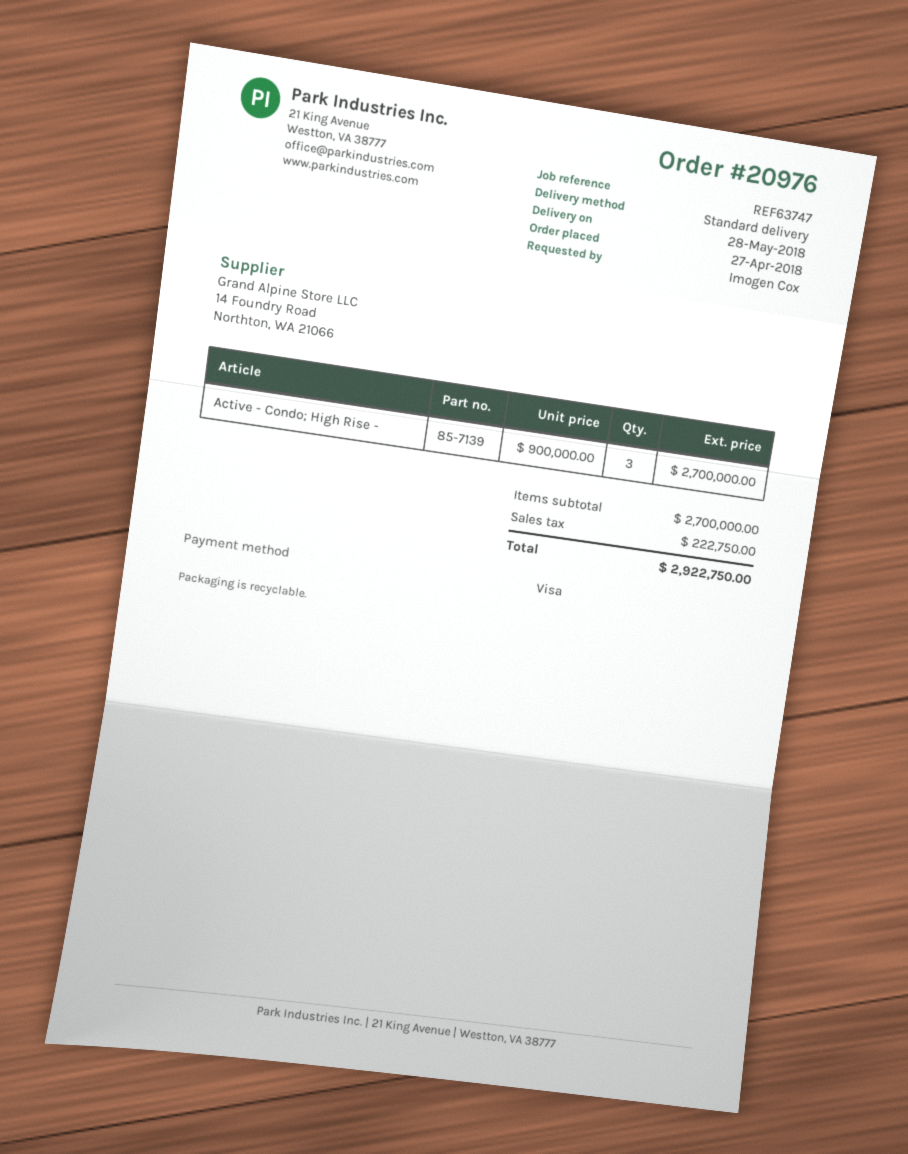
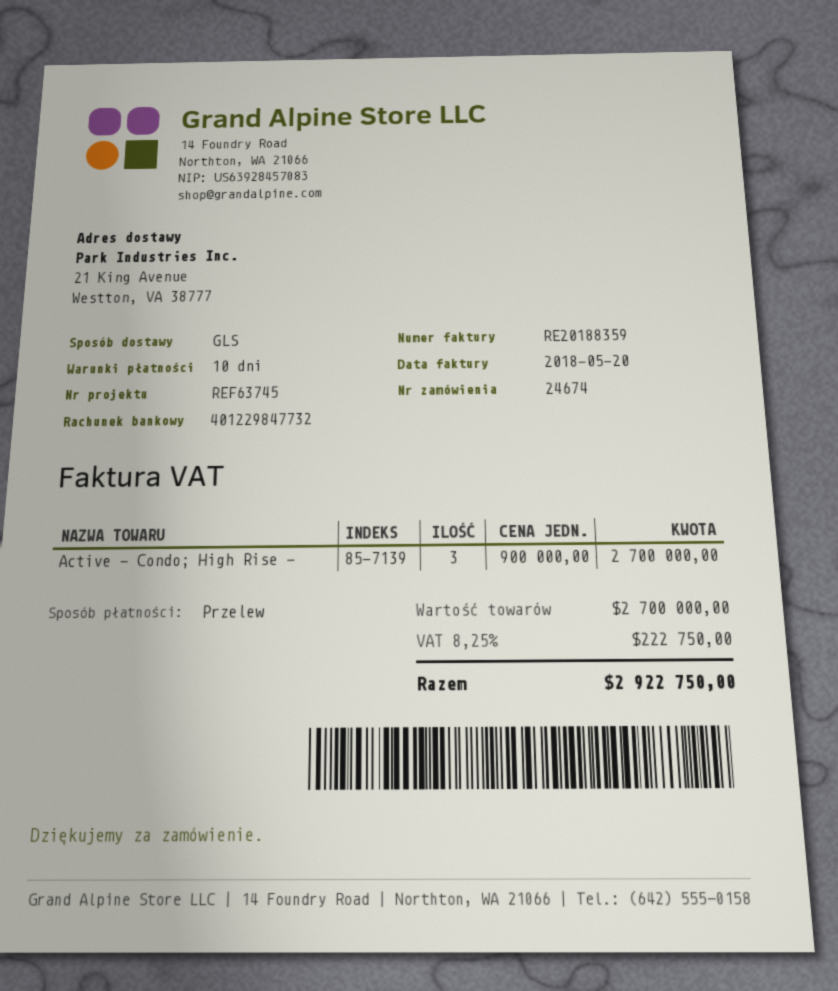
order number: 20976 -> 24674
reference: REF63747 -> REF63745
payment method: Visa -> bank transfer
shipping method: standard -> GLS

